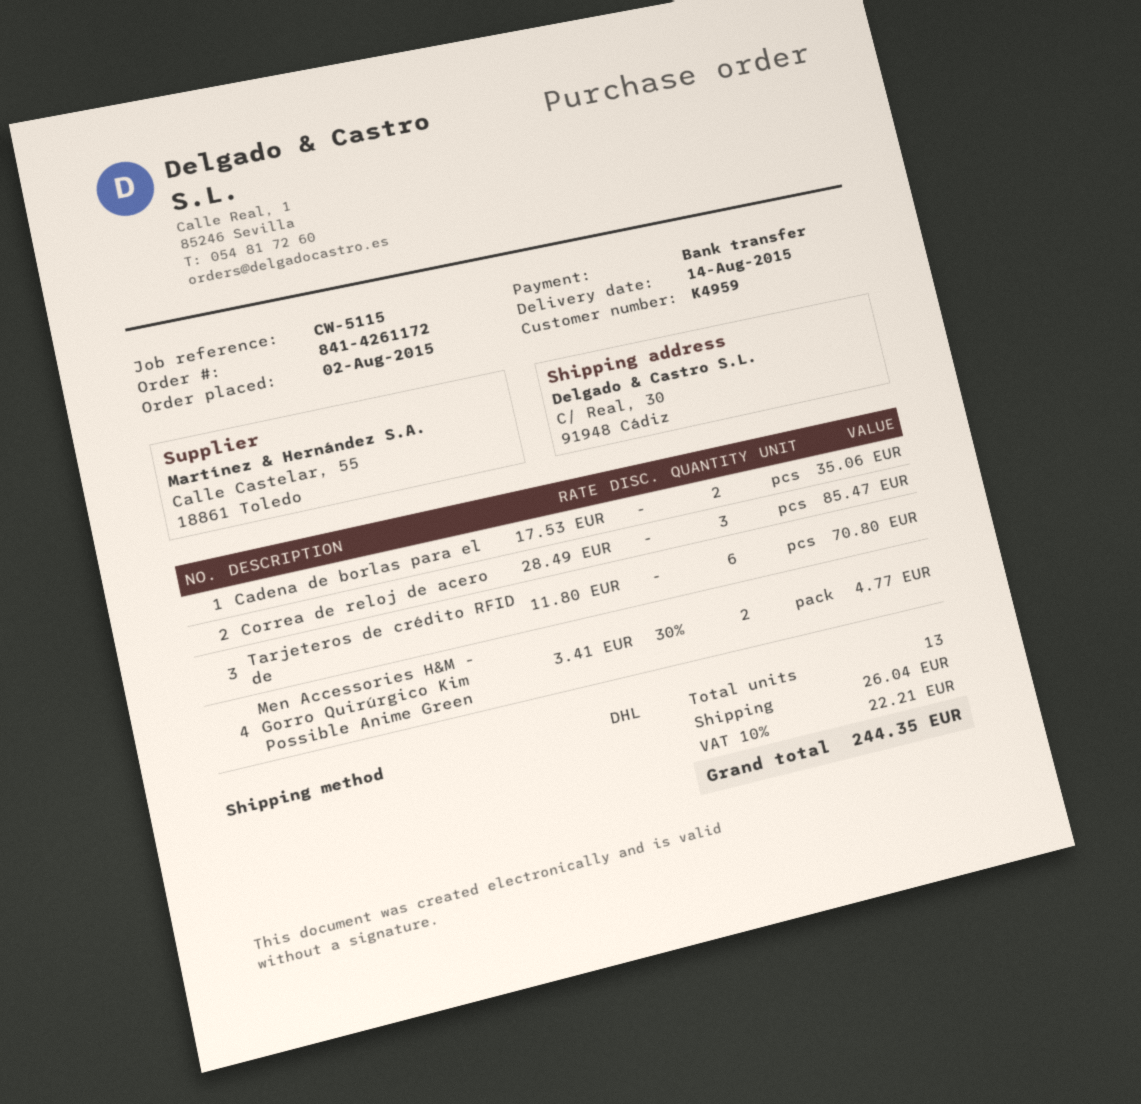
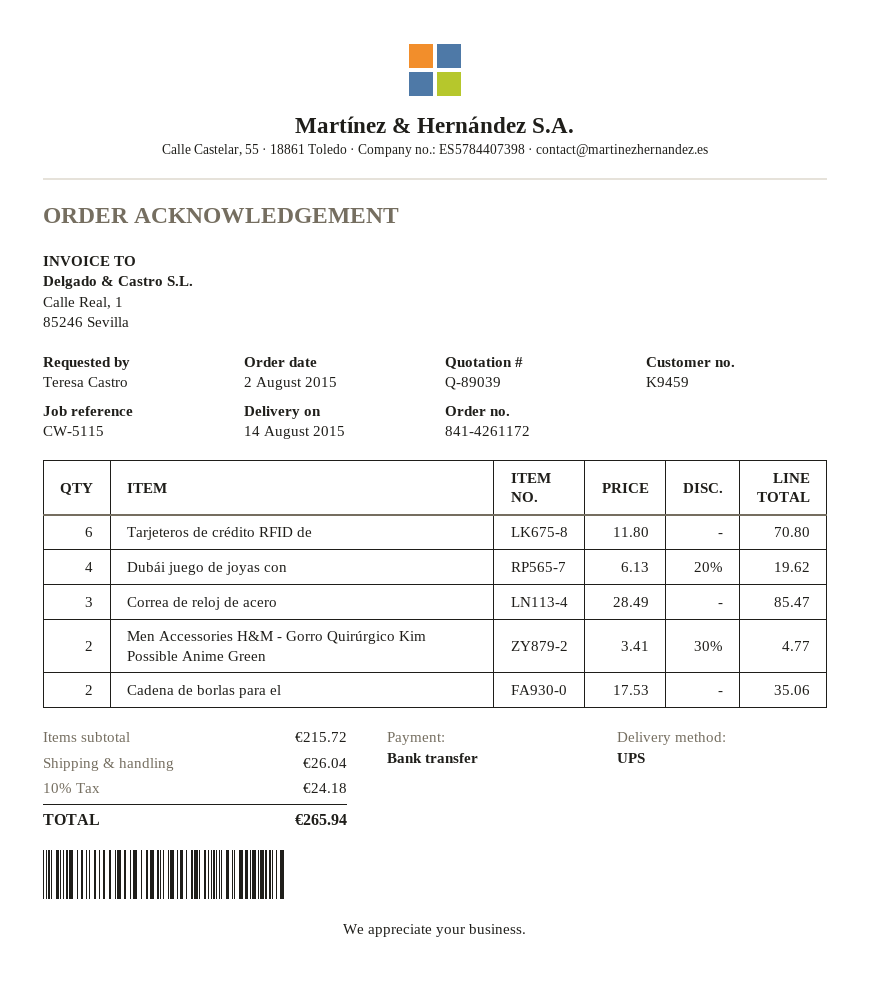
customer number: K4959 -> K9459
shipping method: DHL -> UPS
Dubái juego de joyas con: none -> 4 x 6.13 - 20% = 19.62
tax: 10% = 22.21 -> 10% = 24.18
total: 244.35 -> 265.94

